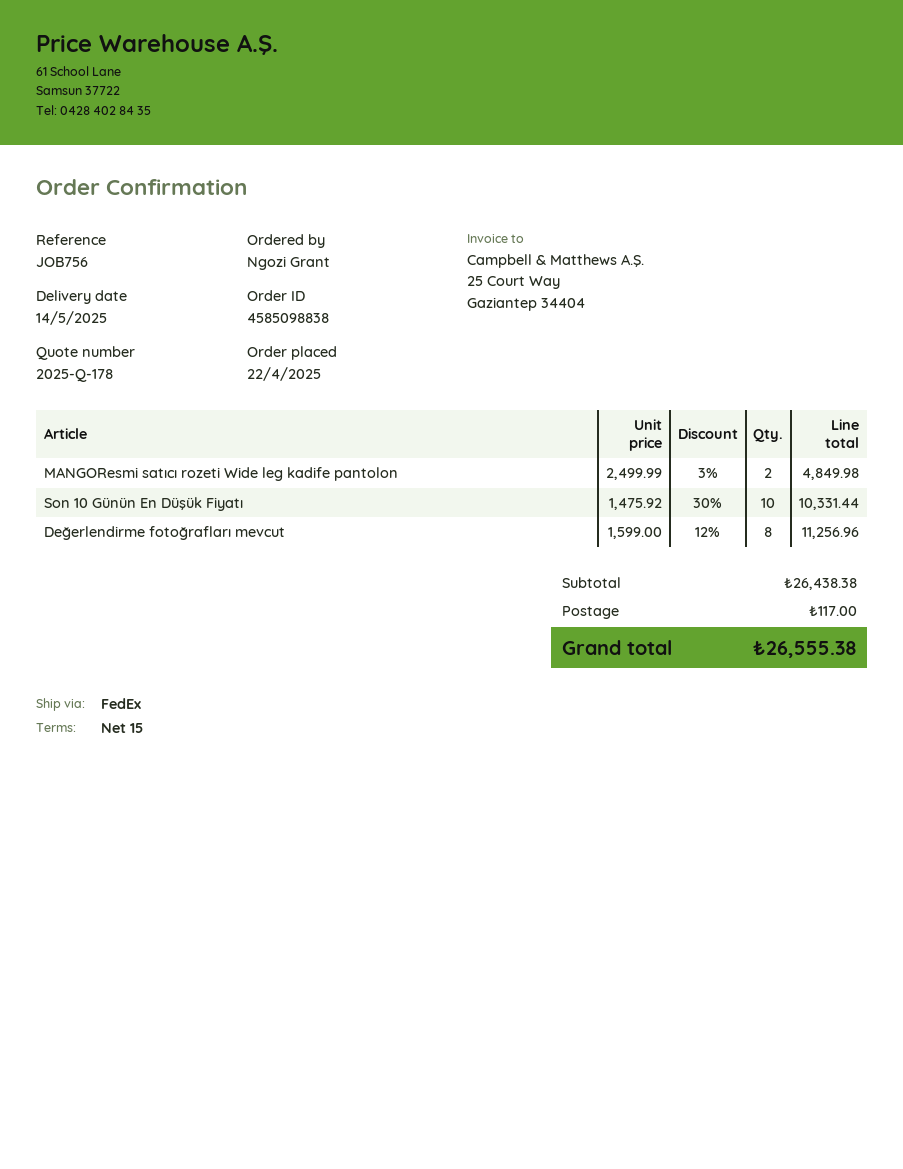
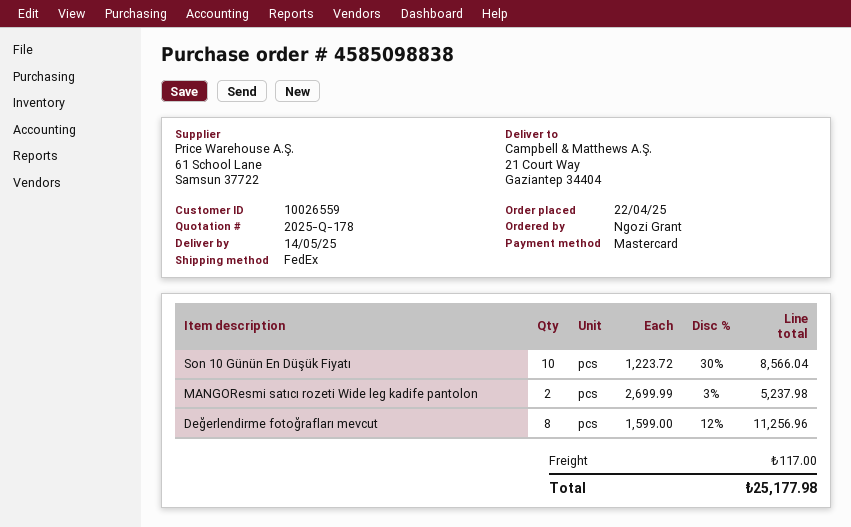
MANGOResmi satıcı rozeti Wide leg kadife pantolon: 2 x 2499.99 - 3% = 4849.98 -> 2 x 2699.99 - 3% = 5237.98
Son 10 Günün En Düşük Fiyatı: 10 x 1475.92 - 30% = 10331.44 -> 10 x 1223.72 - 30% = 8566.04
total: 26555.38 -> 25177.98

